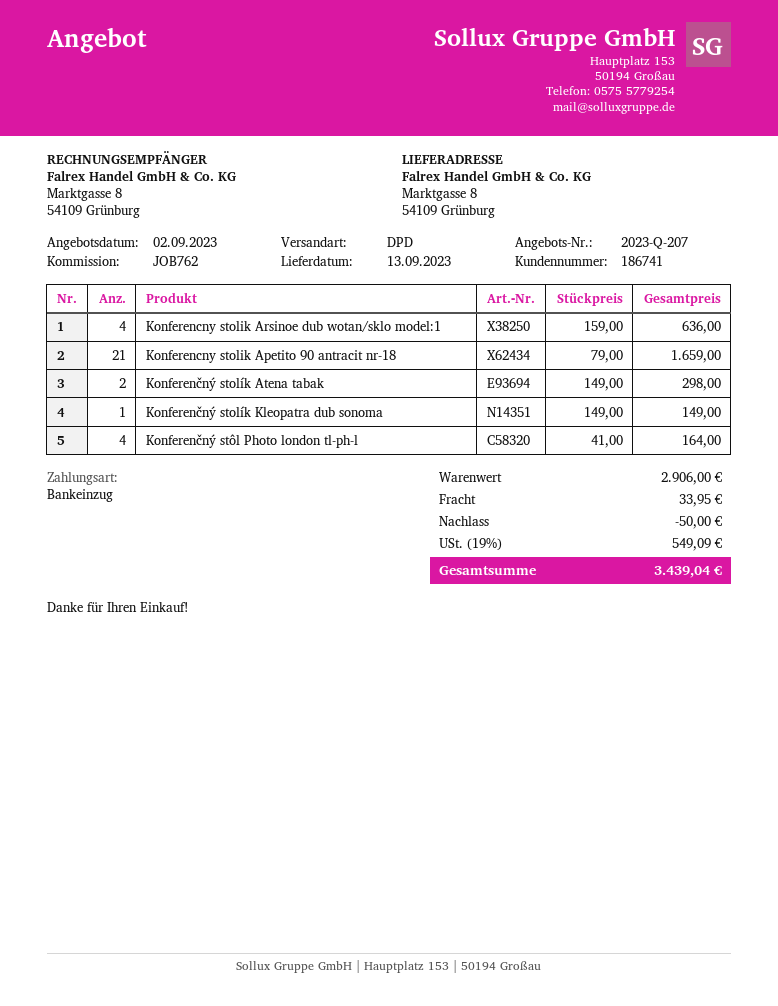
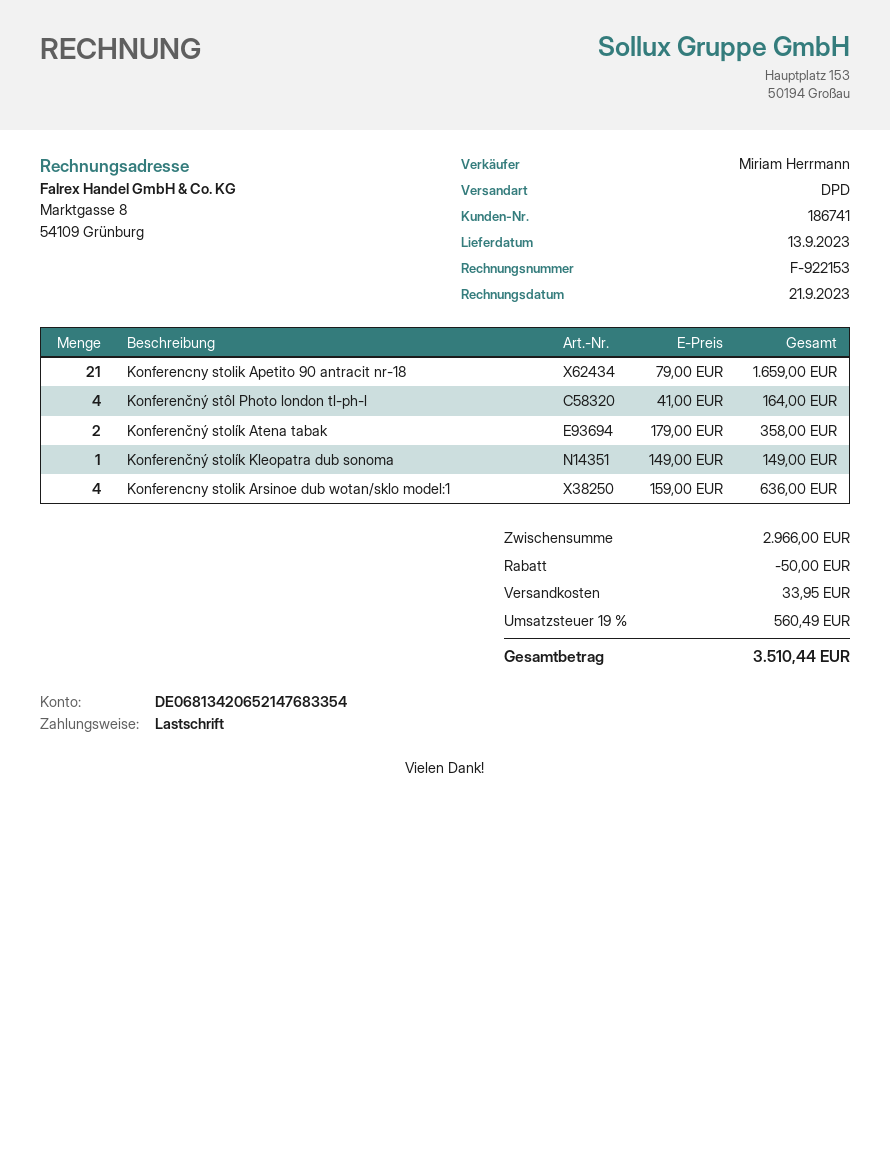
Konferenčný stolík Atena tabak: 2 x 149.00 = 298.00 -> 2 x 179.00 = 358.00
subtotal: 2906.00 -> 2966.00
tax: 19% = 549.09 -> 19% = 560.49
total: 3439.04 -> 3510.44

